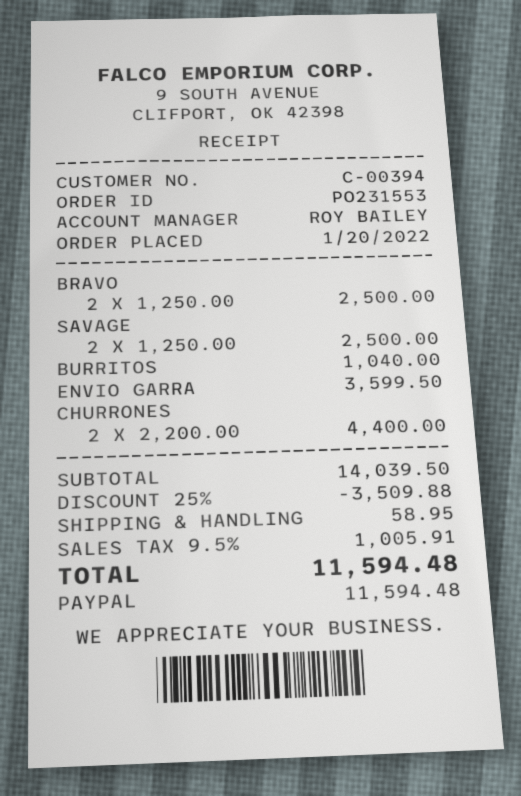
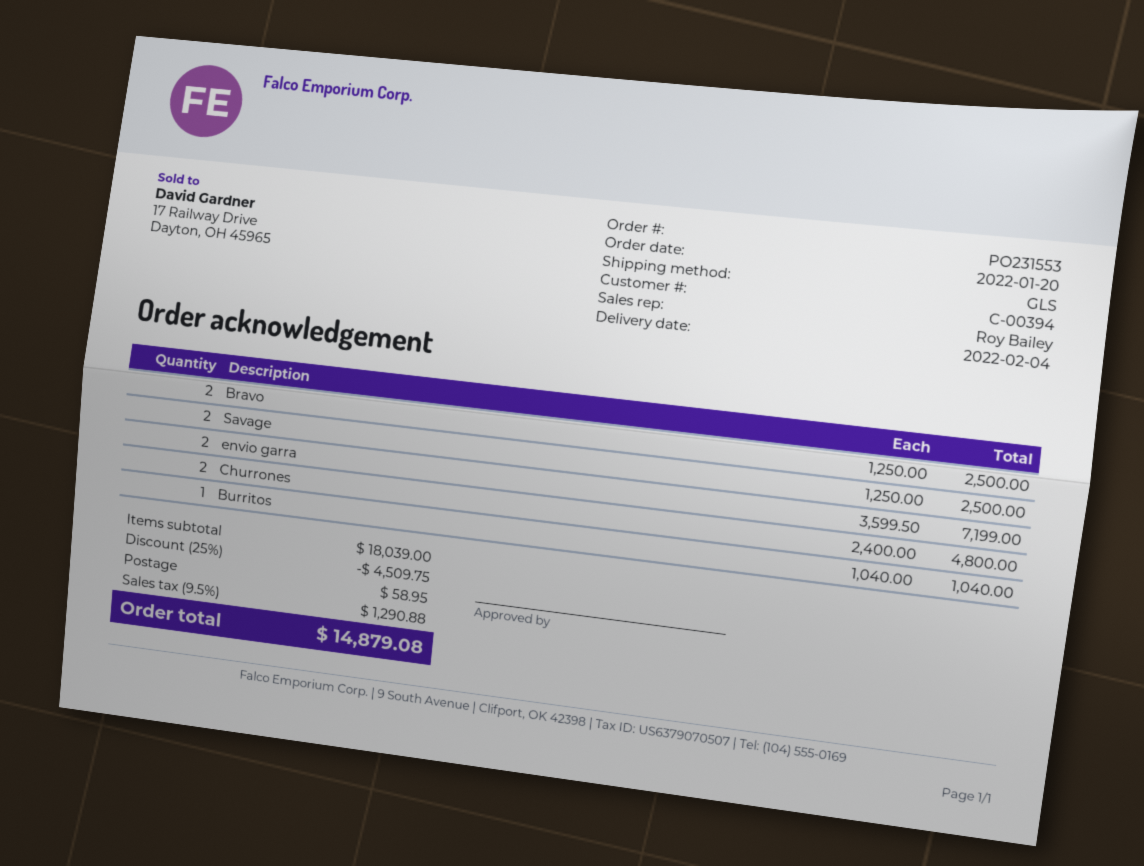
ENVIO GARRA: 1 x 3599.50 = 3599.50 -> 2 x 3599.50 = 7199.00
CHURRONES: 2 x 2200.00 = 4400.00 -> 2 x 2400.00 = 4800.00
subtotal: 14039.50 -> 18039.00
discount: 25% = 3509.88 -> 25% = 4509.75
tax: 9.5% = 1005.91 -> 9.5% = 1290.88
total: 11594.48 -> 14879.08

